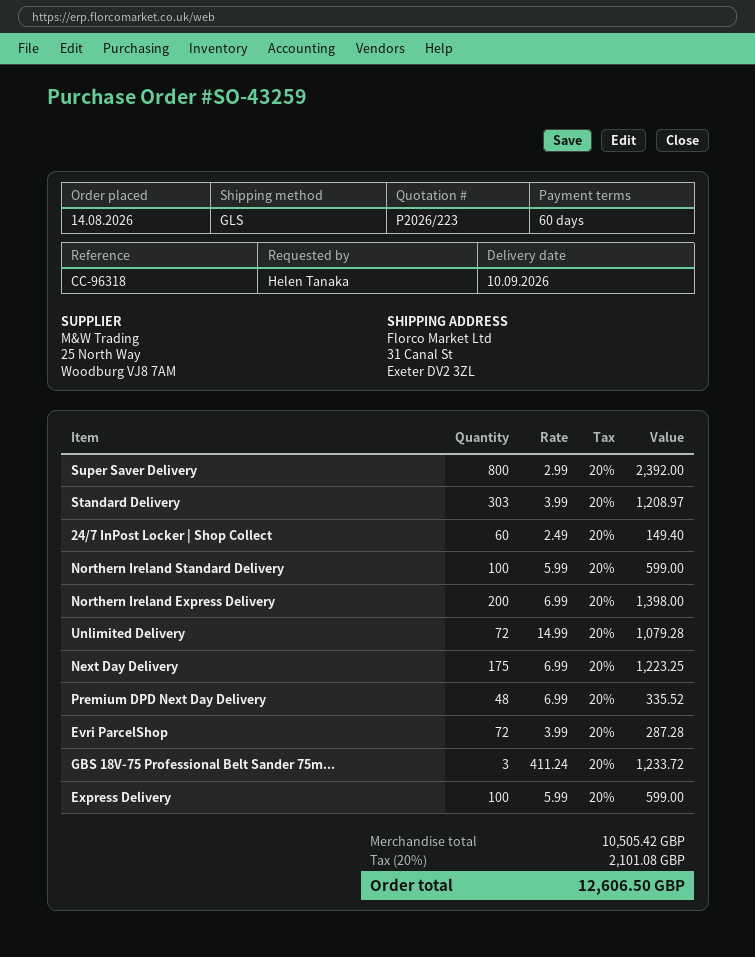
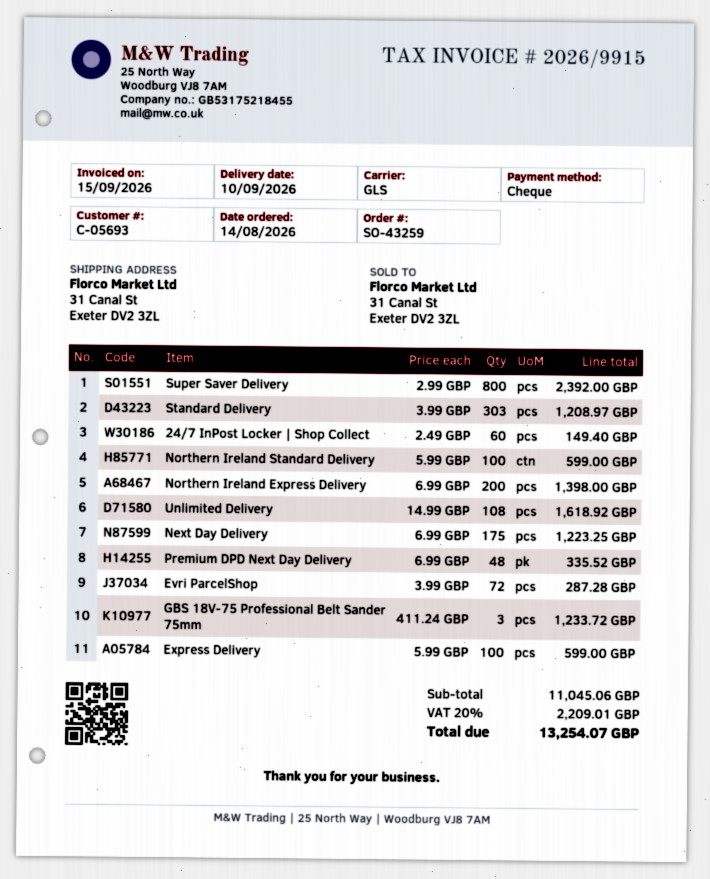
Unlimited Delivery: 72 x 14.99 = 1079.28 -> 108 x 14.99 = 1618.92
subtotal: 10505.42 -> 11045.06
tax: 20% = 2101.08 -> 20% = 2209.01
total: 12606.50 -> 13254.07

